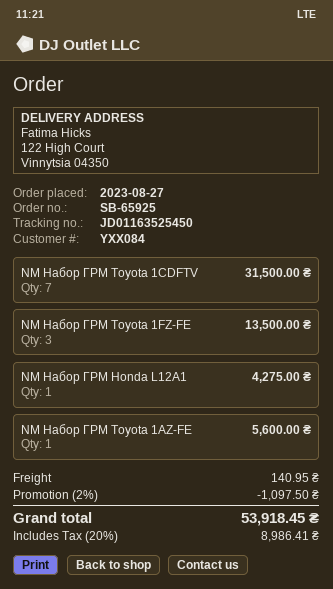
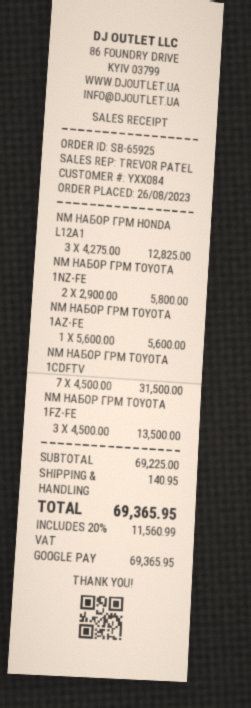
order date: 2023-08-27 -> 2023-08-26
NM Набор ГРМ Honda L12A1: 1 for 4275.00 -> 3 for 12825.00
NM НАБОР ГРМ TOYOTA 1NZ-FE: none -> 2 for 5800.00
discount: 2% = 1097.50 -> none
tax: 20% = 8986.41 -> 20% = 11560.99
total: 53918.45 -> 69365.95

